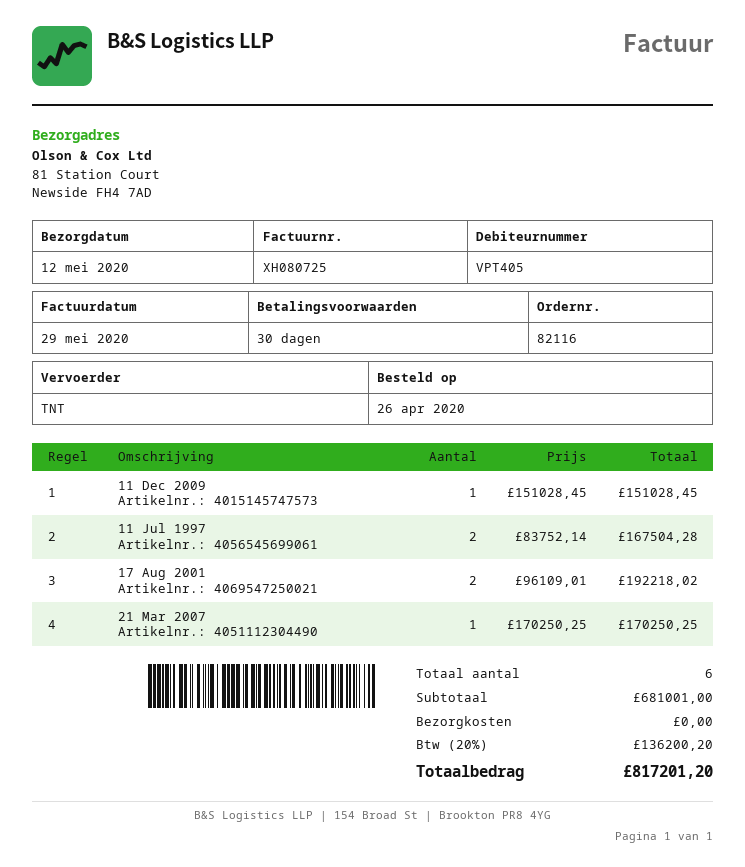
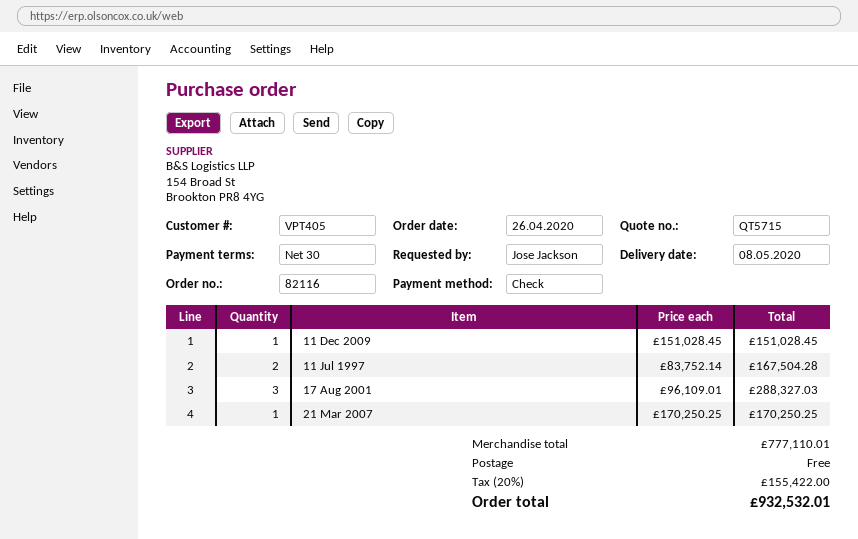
delivery date: 2020-05-12 -> 2020-05-08
17 Aug 2001: 2 x 96109.01 = 192218.02 -> 3 x 96109.01 = 288327.03
subtotal: 681001.00 -> 777110.01
tax: 20% = 136200.20 -> 20% = 155422.00
total: 817201.20 -> 932532.01

